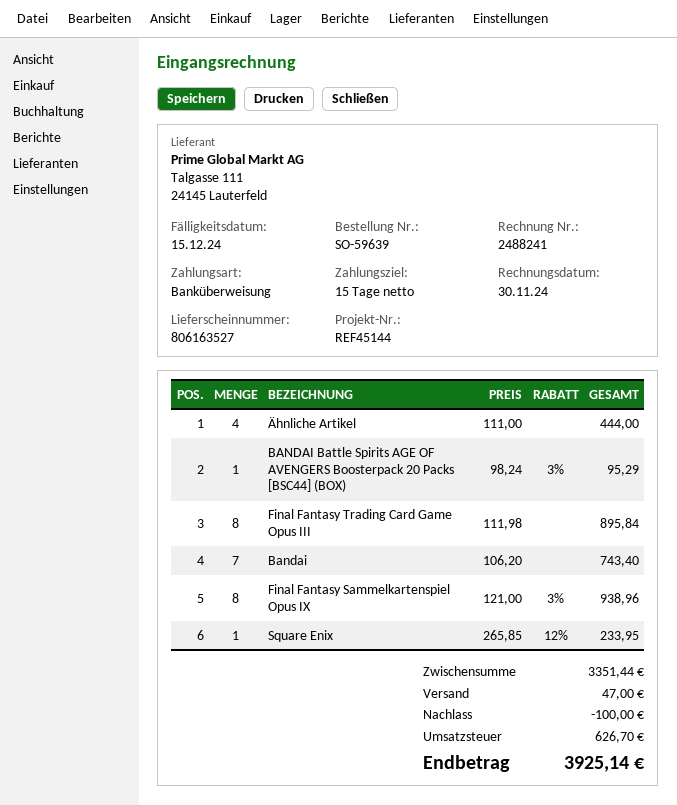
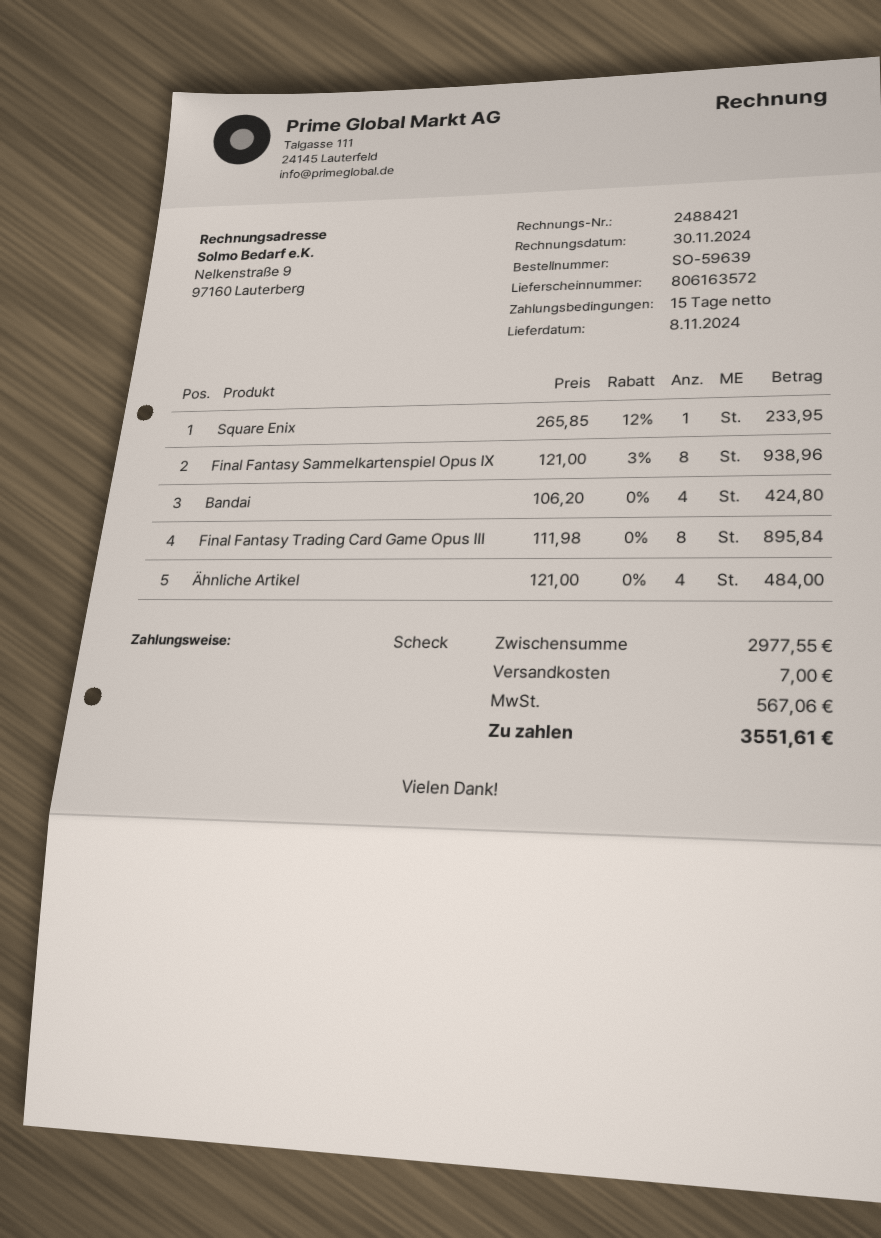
delivery note number: 806163527 -> 806163572
invoice number: 2488241 -> 2488421
payment method: bank transfer -> cheque
Ähnliche Artikel: 4 x 111.00 = 444.00 -> 4 x 121.00 = 484.00
BANDAI Battle Spirits AGE OF AVENGERS Boosterpack 20 Packs [BSC44] (BOX): 1 x 98.24 - 3% = 95.29 -> none
Bandai: 7 x 106.20 = 743.40 -> 4 x 106.20 = 424.80
subtotal: 3351.44 -> 2977.55
discount: 100.00 -> none
shipping: 47.00 -> 7.00
tax: 626.70 -> 567.06
total: 3925.14 -> 3551.61

